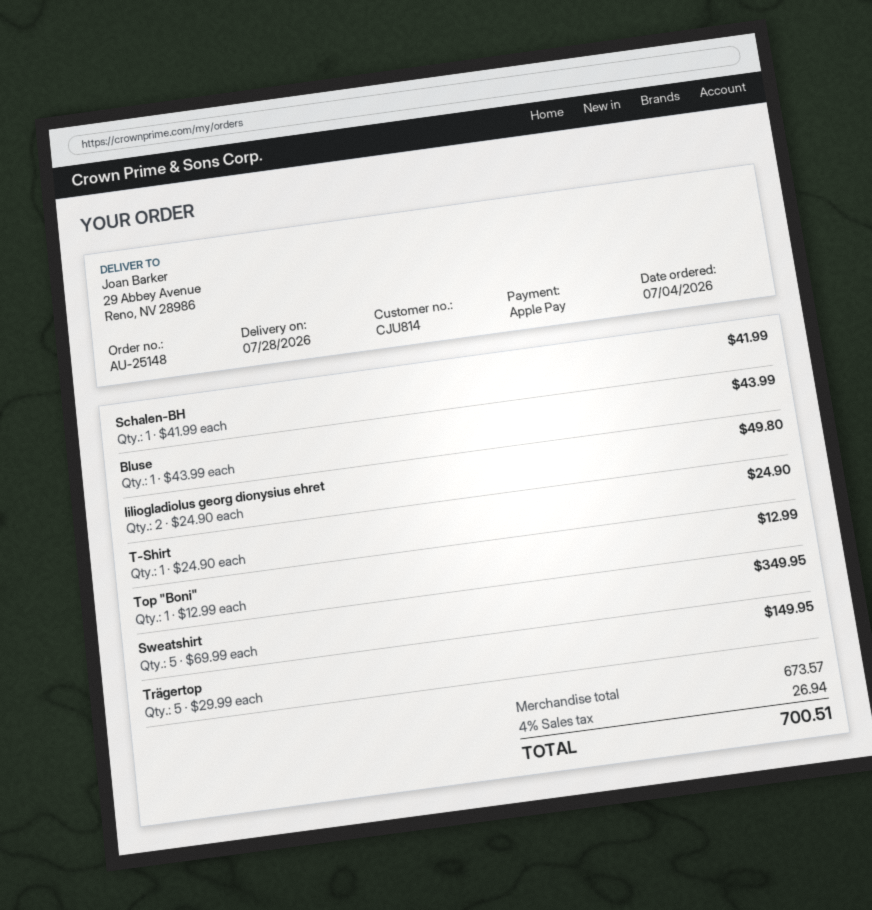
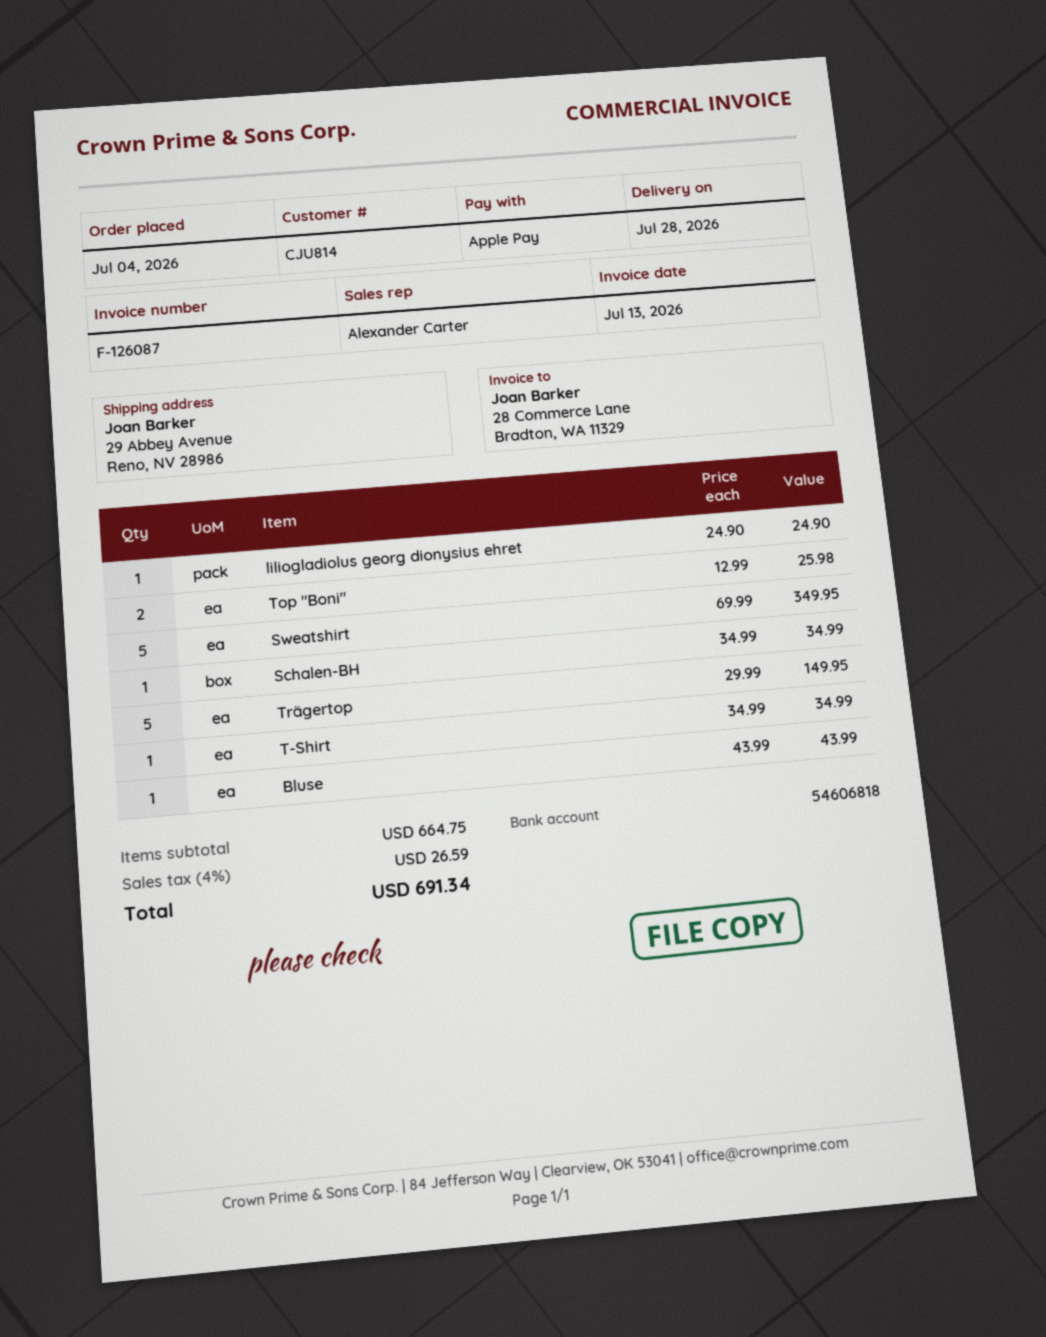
Schalen-BH: 1 x 41.99 = 41.99 -> 1 x 34.99 = 34.99
liliogladiolus georg dionysius ehret: 2 x 24.90 = 49.80 -> 1 x 24.90 = 24.90
T-Shirt: 1 x 24.90 = 24.90 -> 1 x 34.99 = 34.99
Top "Boni": 1 x 12.99 = 12.99 -> 2 x 12.99 = 25.98
subtotal: 673.57 -> 664.75
tax: 4% = 26.94 -> 4% = 26.59
total: 700.51 -> 691.34

